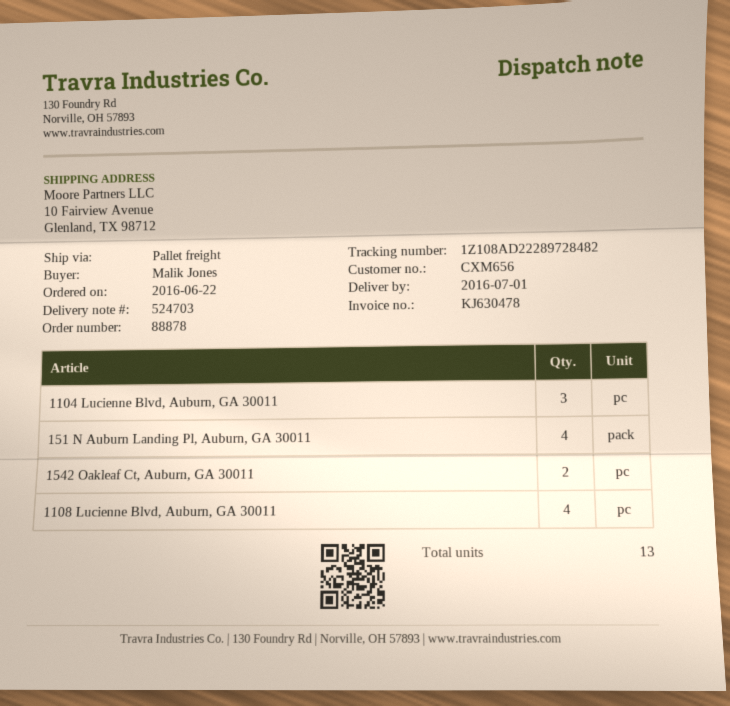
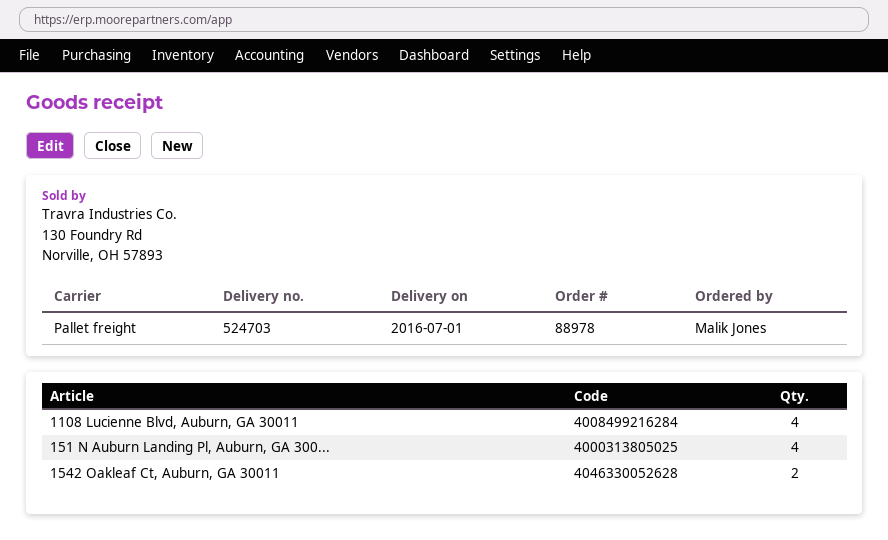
order number: 88878 -> 88978
1104 Lucienne Blvd, Auburn, GA 30011: 3 -> none

